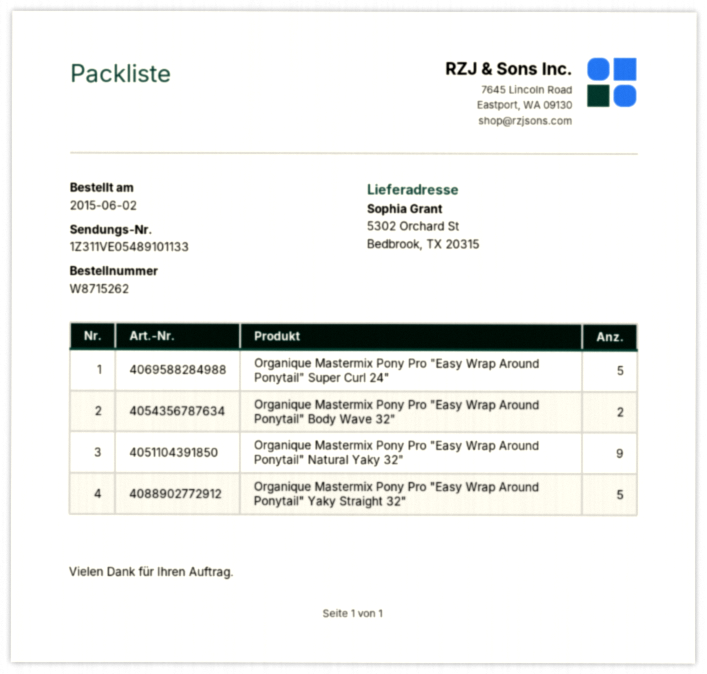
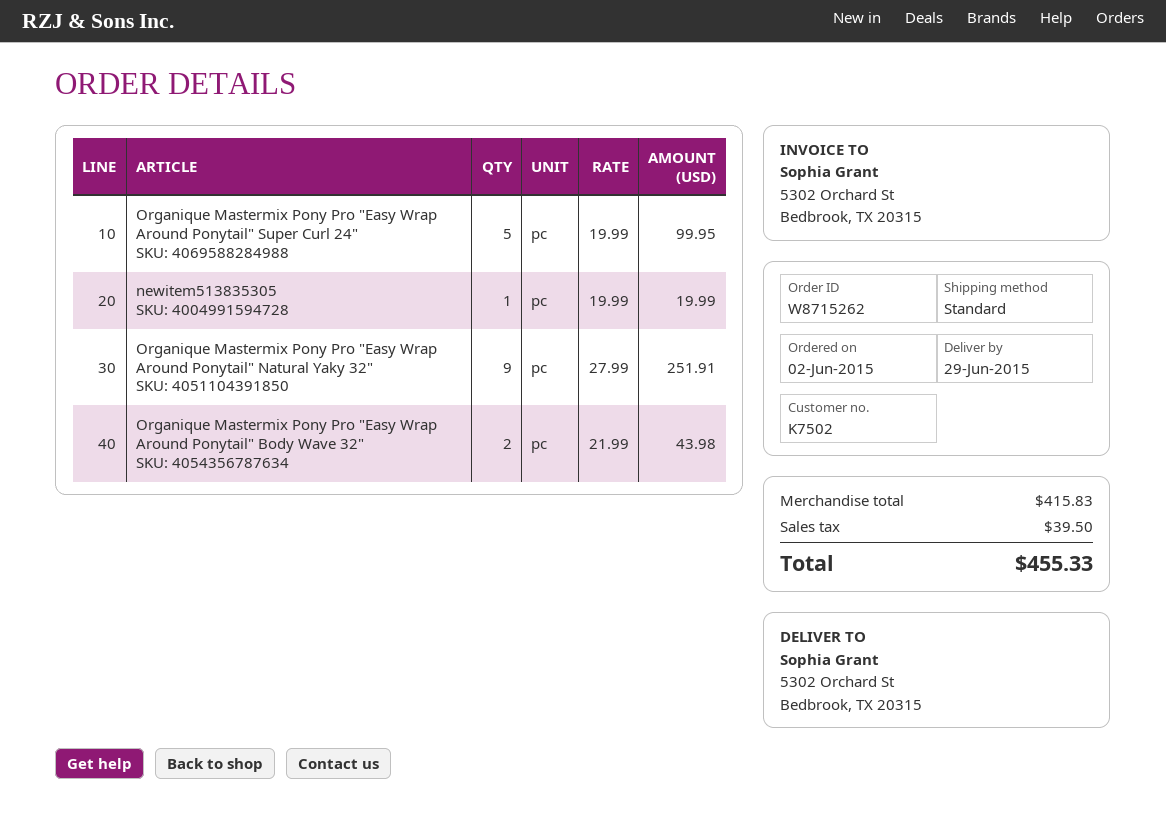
Organique Mastermix Pony Pro "Easy Wrap Around Ponytail" Yaky Straight 32": 5 -> none
newitem513835305: none -> 1

